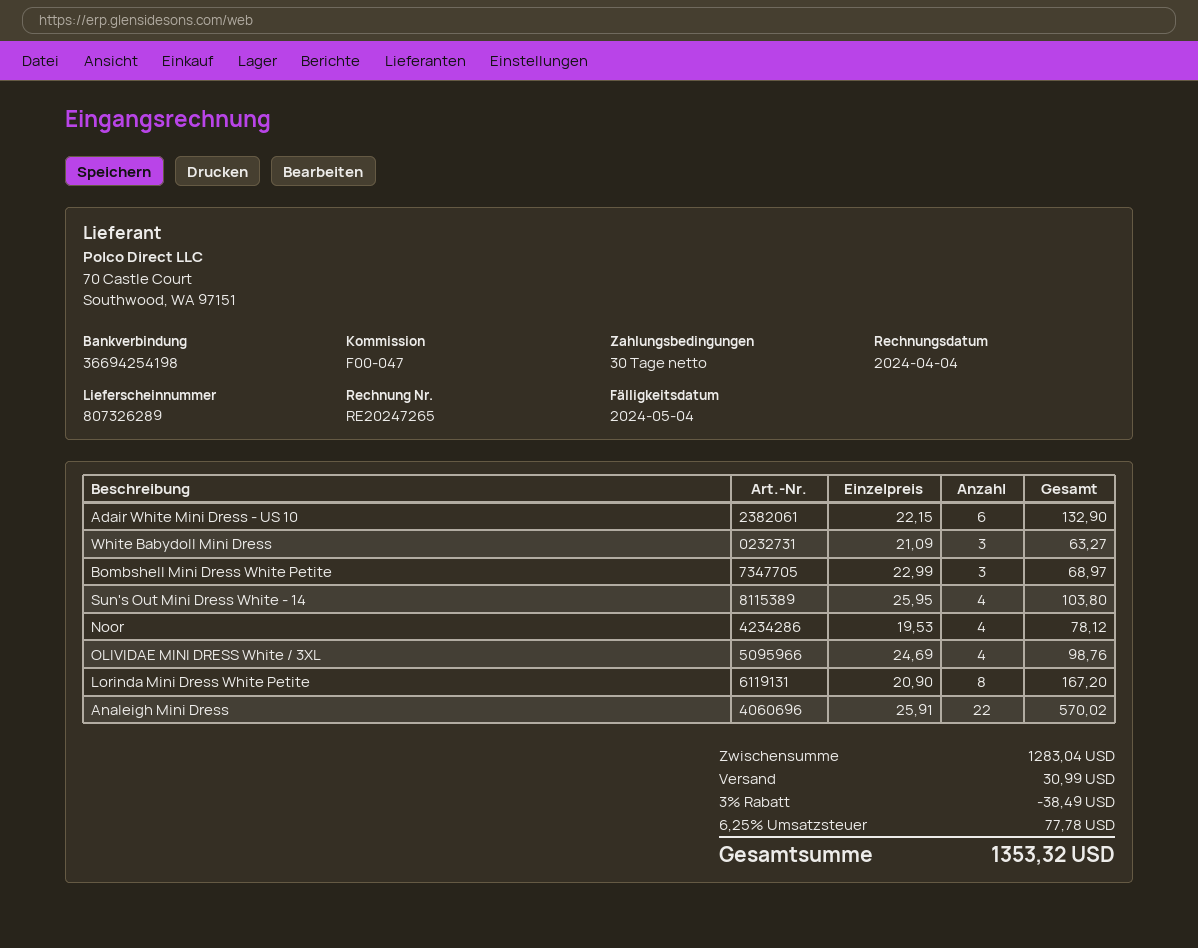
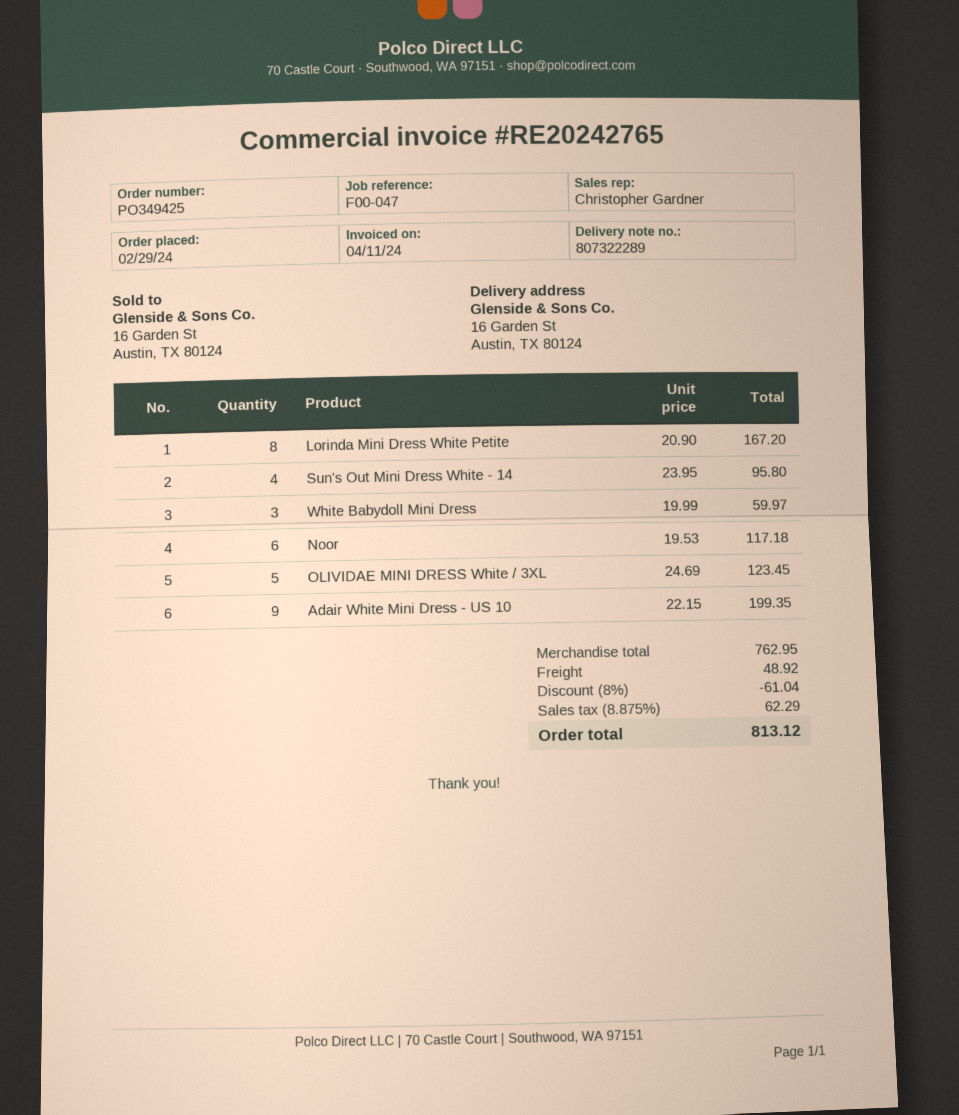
delivery note number: 807326289 -> 807322289
invoice number: RE20247265 -> RE20242765
invoice date: 2024-04-04 -> 2024-04-11
Adair White Mini Dress - US 10: 6 x 22.15 = 132.90 -> 9 x 22.15 = 199.35
White Babydoll Mini Dress: 3 x 21.09 = 63.27 -> 3 x 19.99 = 59.97
Bombshell Mini Dress White Petite: 3 x 22.99 = 68.97 -> none
Sun's Out Mini Dress White - 14: 4 x 25.95 = 103.80 -> 4 x 23.95 = 95.80
Noor: 4 x 19.53 = 78.12 -> 6 x 19.53 = 117.18
OLIVIDAE MINI DRESS White / 3XL: 4 x 24.69 = 98.76 -> 5 x 24.69 = 123.45
Analeigh Mini Dress: 22 x 25.91 = 570.02 -> none
subtotal: 1283.04 -> 762.95
discount: 3% = 38.49 -> 8% = 61.04
shipping: 30.99 -> 48.92
tax: 6.25% = 77.78 -> 8.875% = 62.29
total: 1353.32 -> 813.12

